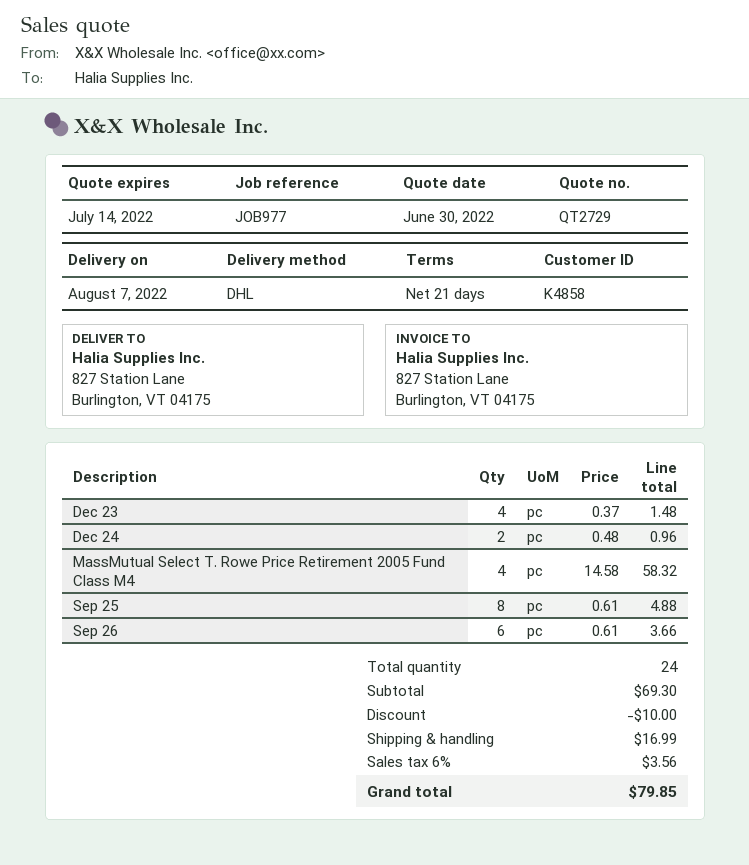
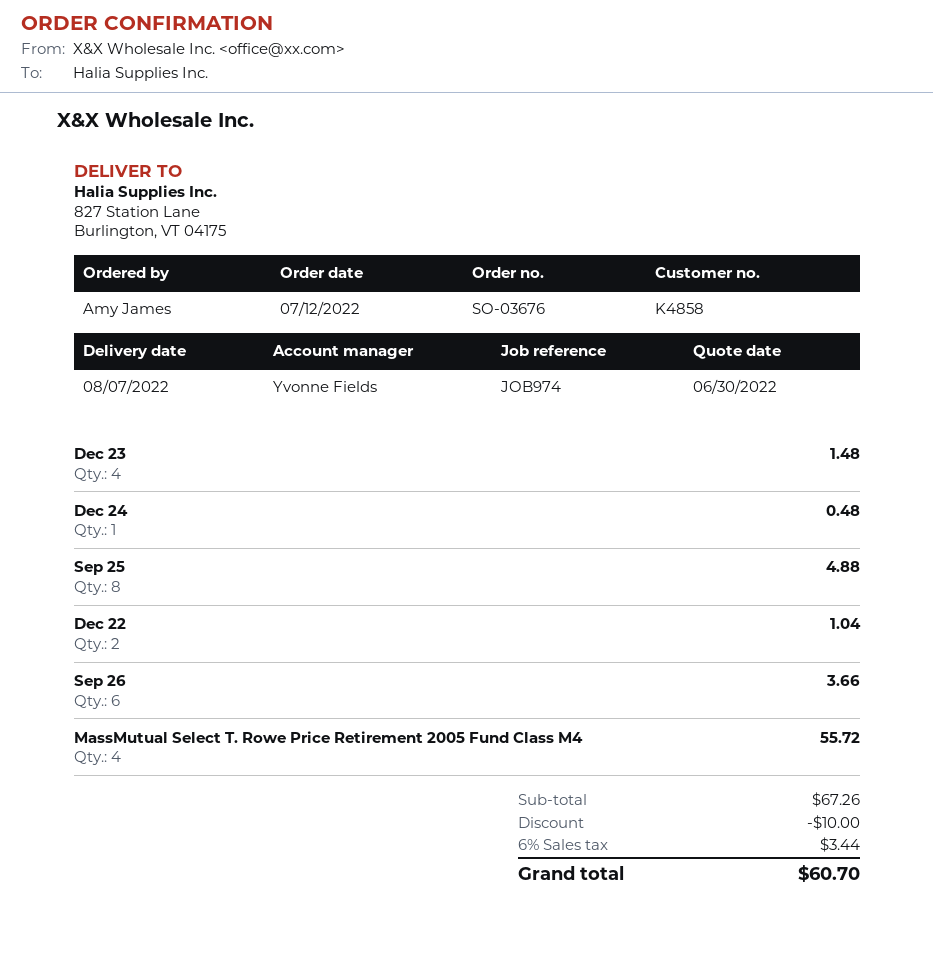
reference: JOB977 -> JOB974
Dec 24: 2 for 0.96 -> 1 for 0.48
MassMutual Select T. Rowe Price Retirement 2005 Fund Class M4: 4 for 58.32 -> 4 for 55.72
Dec 22: none -> 2 for 1.04
subtotal: 69.30 -> 67.26
shipping: 16.99 -> none
tax: 6% = 3.56 -> 6% = 3.44
total: 79.85 -> 60.70

